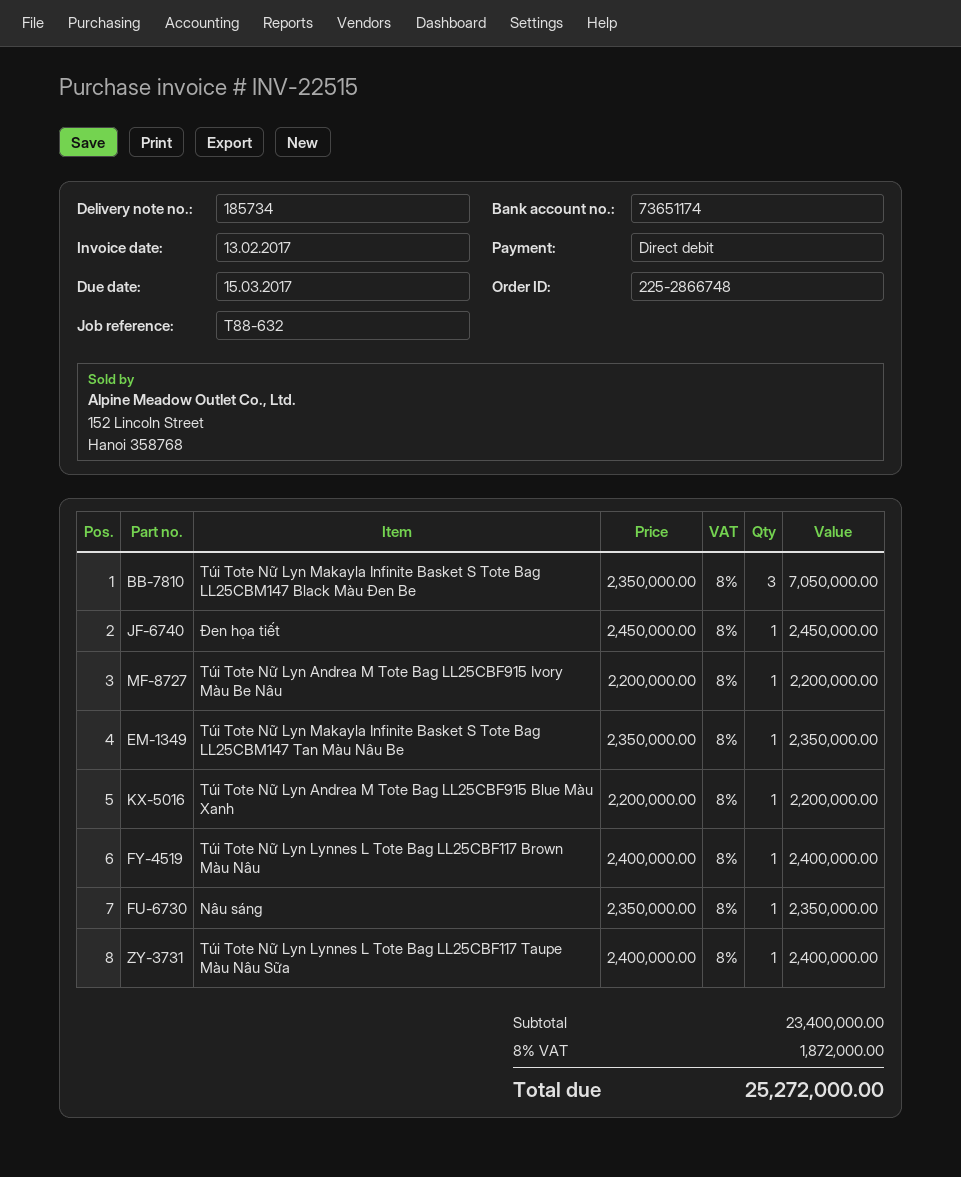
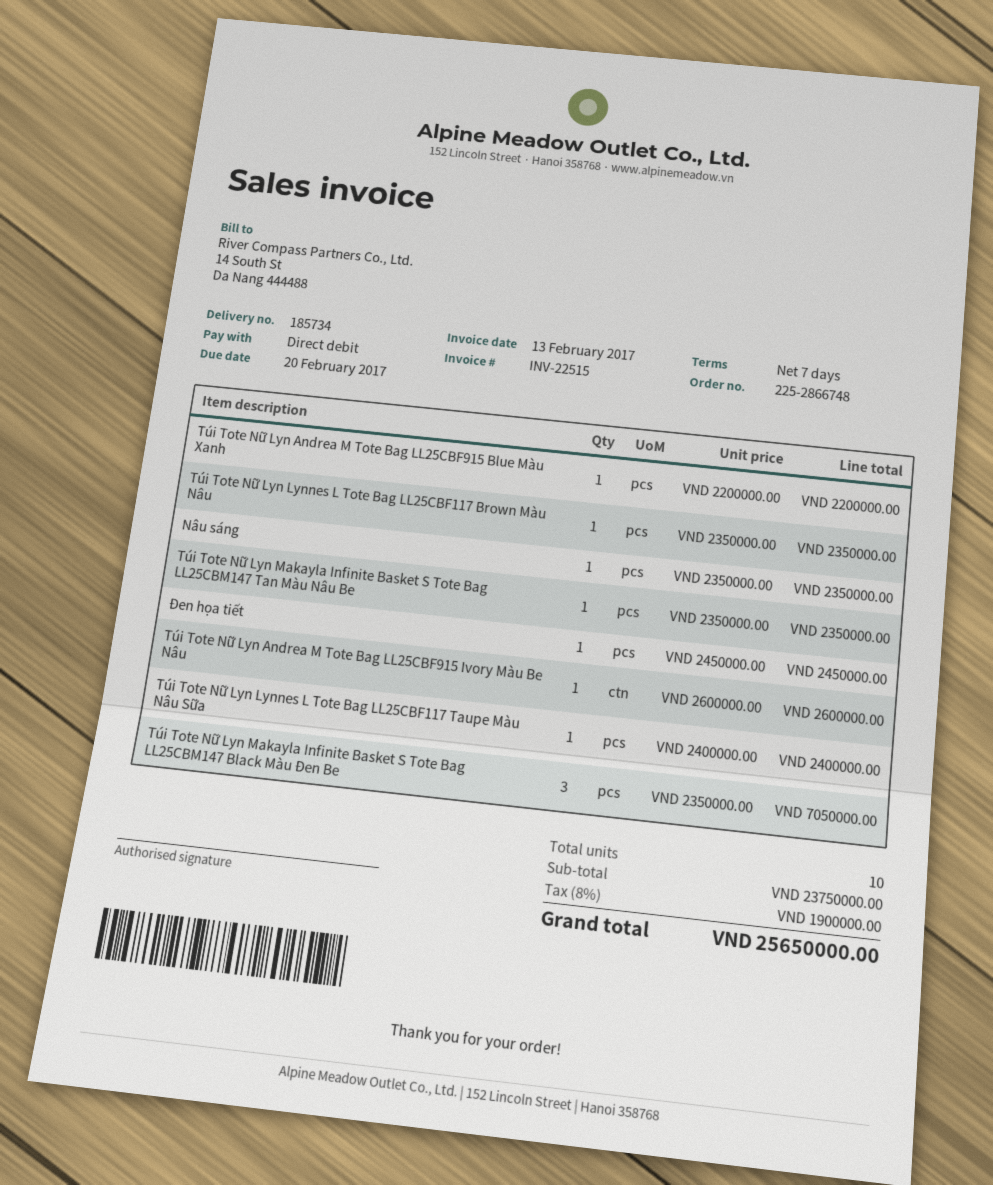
due date: 2017-03-15 -> 2017-02-20
Túi Tote Nữ Lyn Andrea M Tote Bag LL25CBF915 Ivory Màu Be Nâu: 1 x 2200000.00 = 2200000.00 -> 1 x 2600000.00 = 2600000.00
Túi Tote Nữ Lyn Lynnes L Tote Bag LL25CBF117 Brown Màu Nâu: 1 x 2400000.00 = 2400000.00 -> 1 x 2350000.00 = 2350000.00
subtotal: 23400000.00 -> 23750000.00
tax: 8% = 1872000.00 -> 8% = 1900000.00
total: 25272000.00 -> 25650000.00

